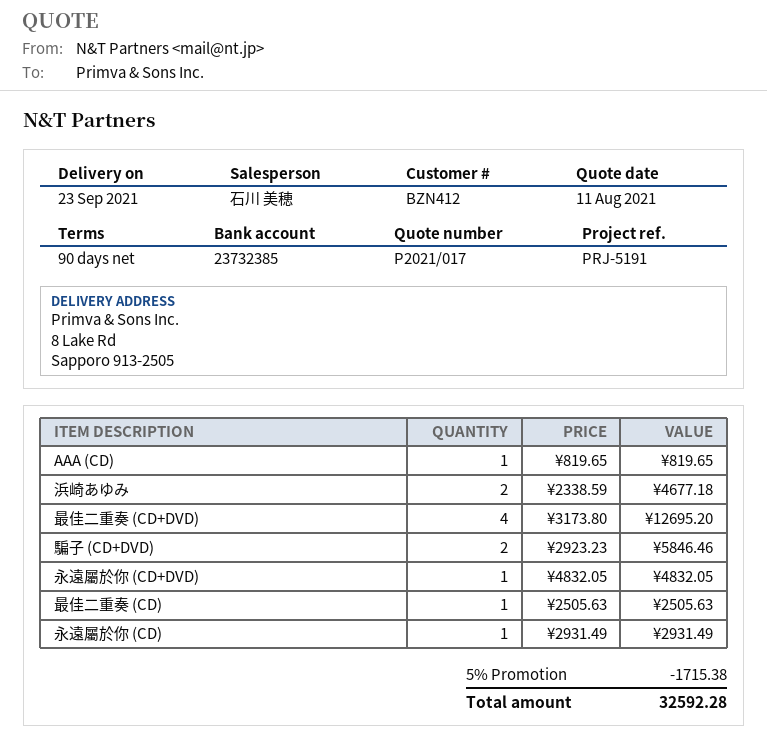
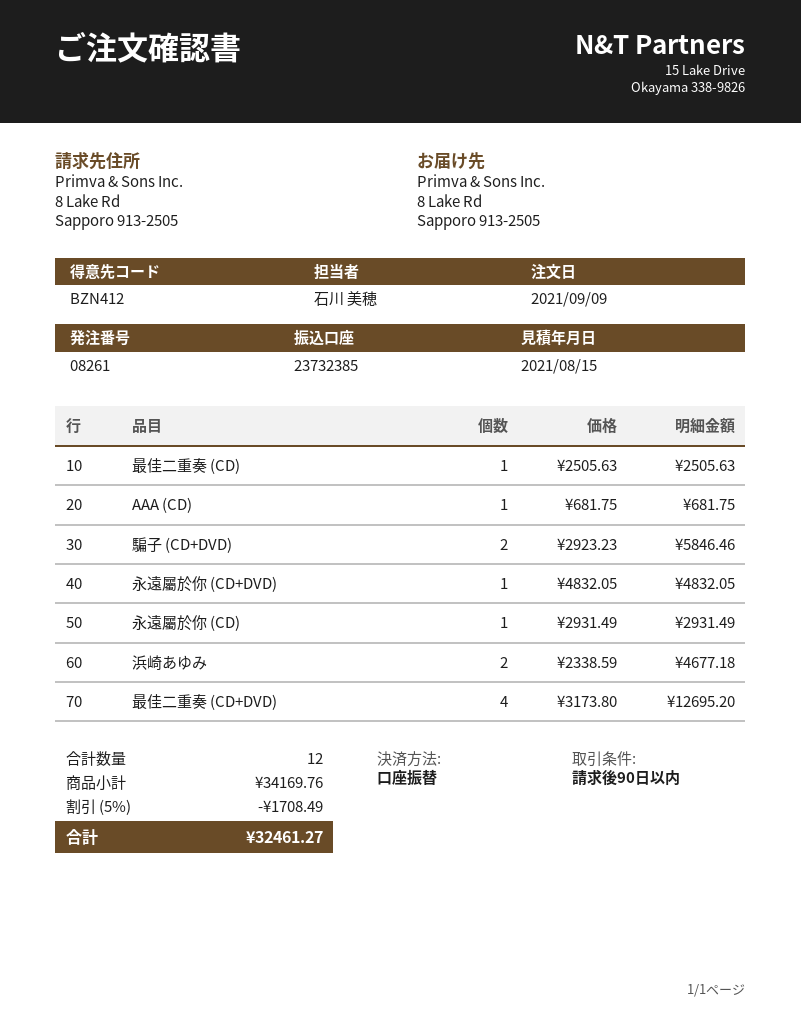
quote date: 2021-08-11 -> 2021-08-15
AAA (CD): 1 x 819.65 = 819.65 -> 1 x 681.75 = 681.75
discount: 5% = 1715.38 -> 5% = 1708.49
total: 32592.28 -> 32461.27

